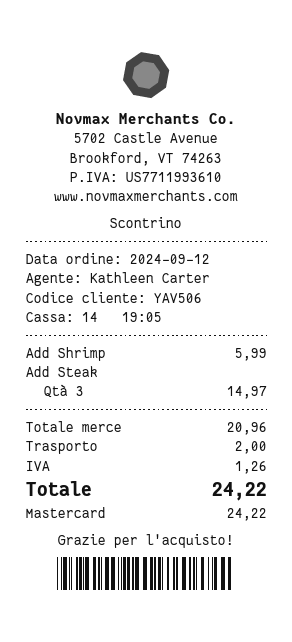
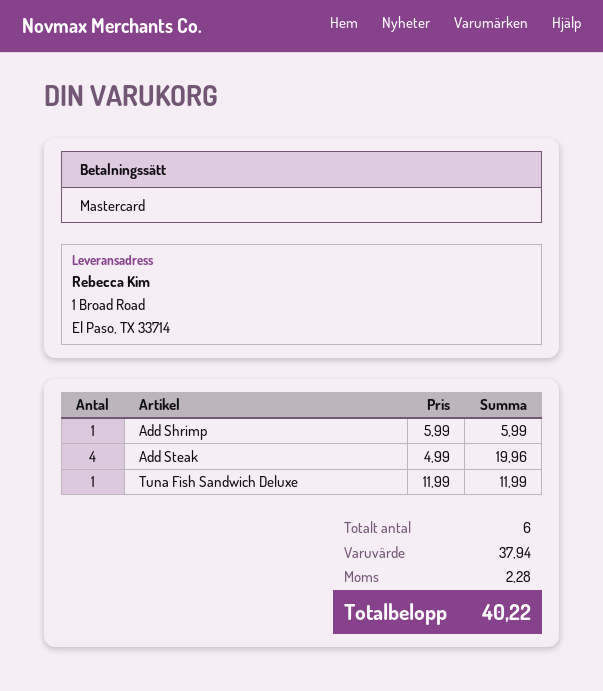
Add Steak: 3 for 14.97 -> 4 for 19.96
Tuna Fish Sandwich Deluxe: none -> 1 for 11.99
subtotal: 20.96 -> 37.94
shipping: 2.00 -> none
tax: 1.26 -> 2.28
total: 24.22 -> 40.22

